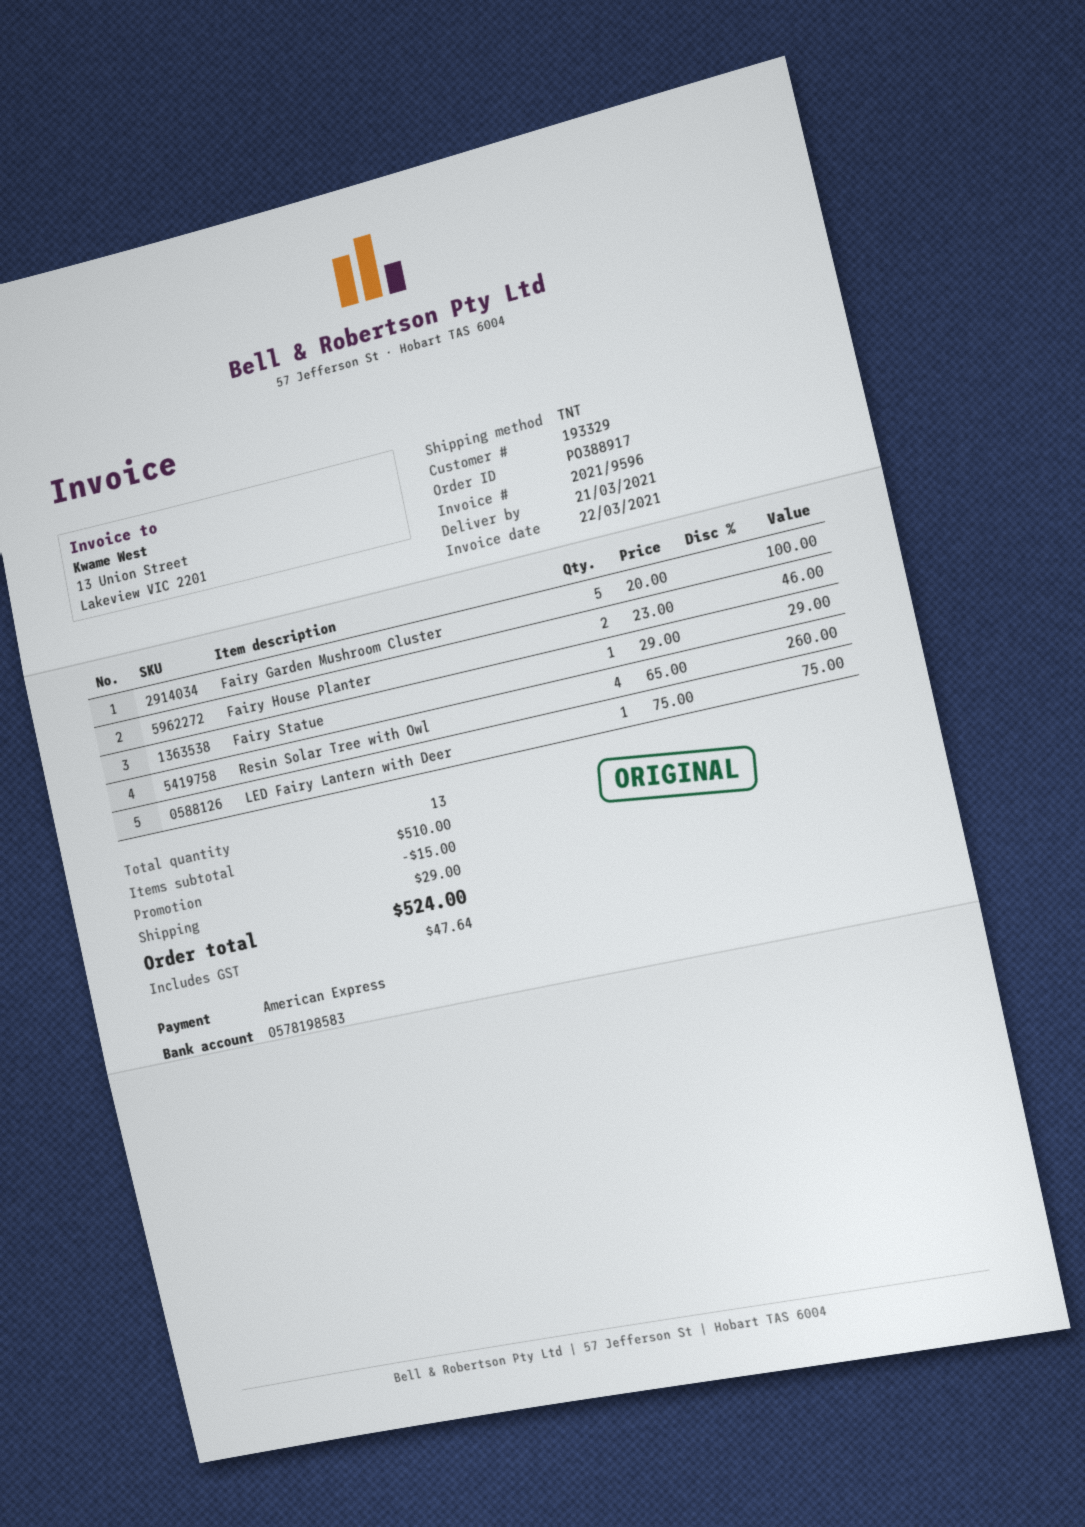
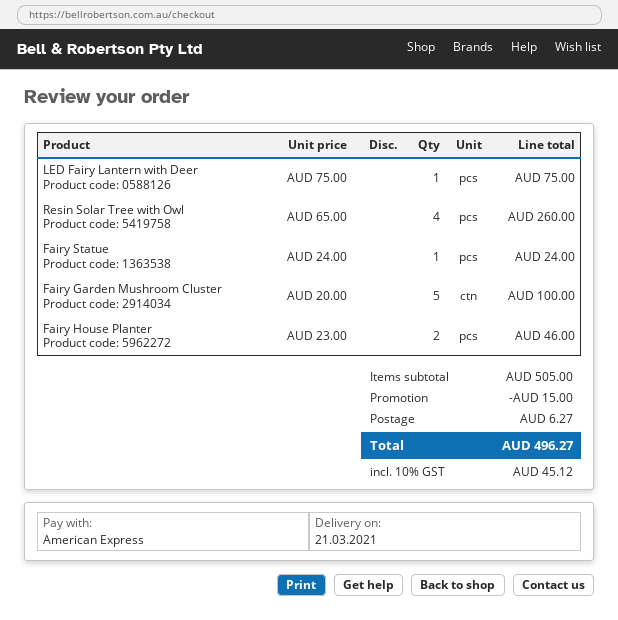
Fairy Statue: 1 x 29.00 = 29.00 -> 1 x 24.00 = 24.00
subtotal: 510.00 -> 505.00
shipping: 29.00 -> 6.27
tax: 47.64 -> 45.12
total: 524.00 -> 496.27

